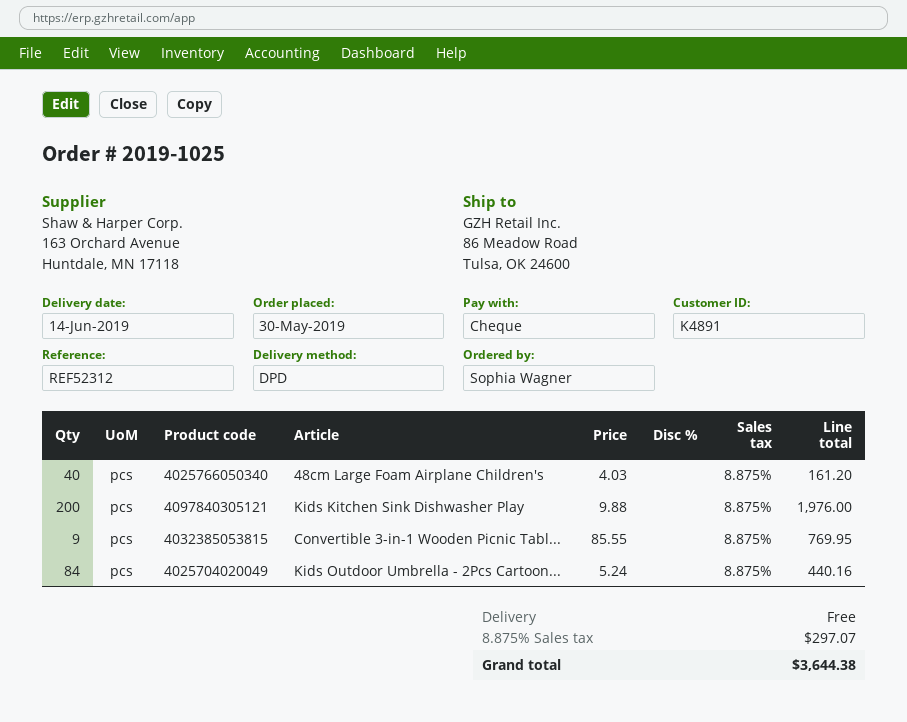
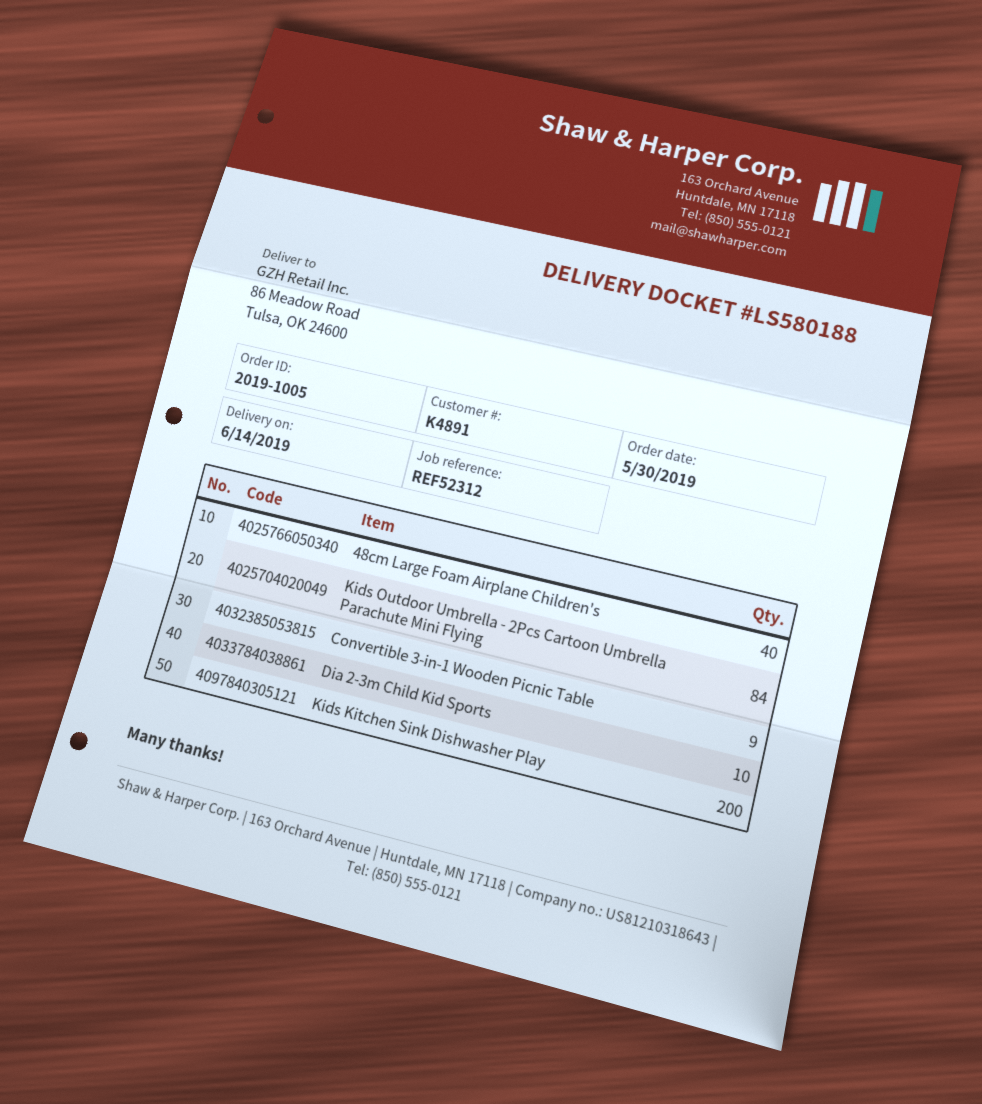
order number: 2019-1025 -> 2019-1005
Dia 2-3m Child Kid Sports: none -> 10

